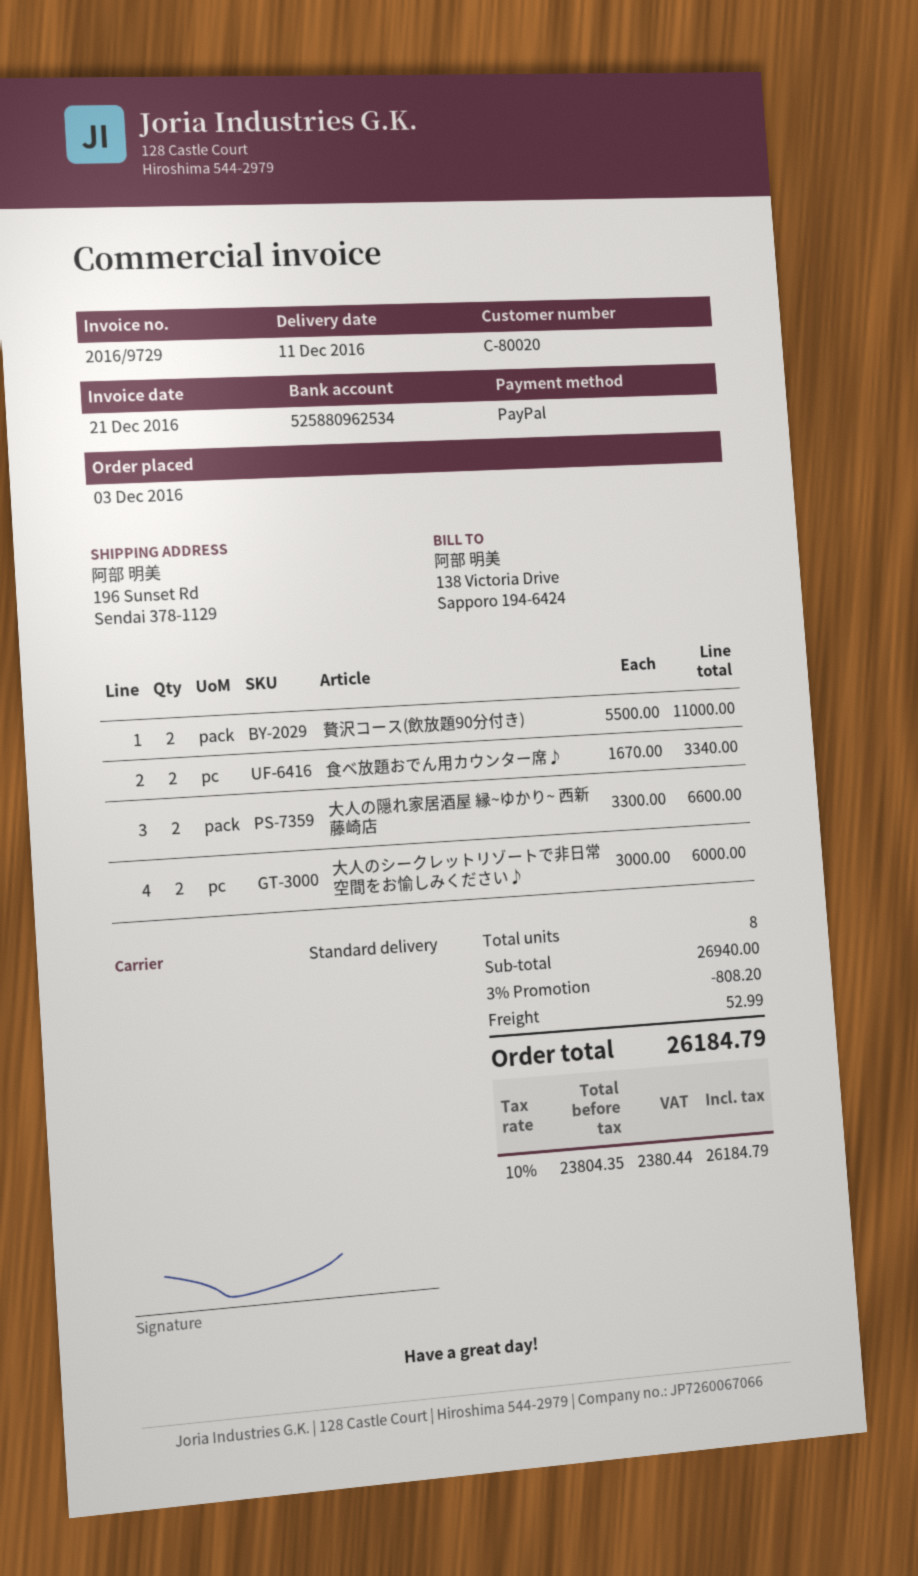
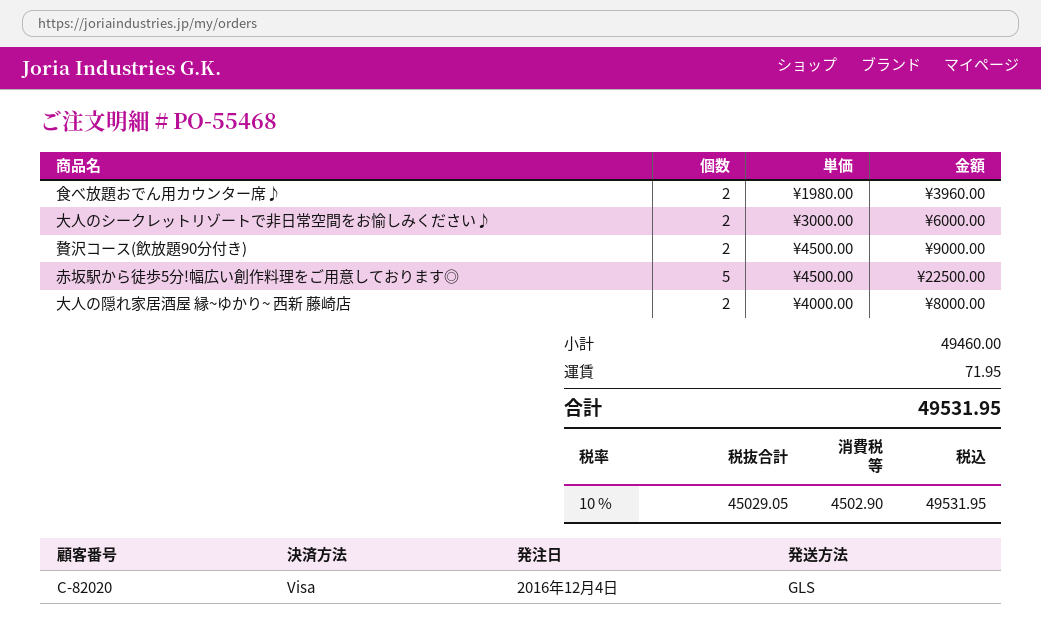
order date: 2016-12-03 -> 2016-12-04
customer number: C-80020 -> C-82020
payment method: PayPal -> Visa
shipping method: standard -> GLS
贅沢コース(飲放題90分付き): 2 x 5500.00 = 11000.00 -> 2 x 4500.00 = 9000.00
食べ放題おでん用カウンター席♪: 2 x 1670.00 = 3340.00 -> 2 x 1980.00 = 3960.00
大人の隠れ家居酒屋 縁~ゆかり~ 西新 藤崎店: 2 x 3300.00 = 6600.00 -> 2 x 4000.00 = 8000.00
赤坂駅から徒歩5分!幅広い創作料理をご用意しております◎: none -> 5 x 4500.00 = 22500.00
subtotal: 26940.00 -> 49460.00
discount: 3% = 808.20 -> none
shipping: 52.99 -> 71.95
net: 23804.35 -> 45029.05
tax: 10% = 2380.44 -> 10% = 4502.90
total: 26184.79 -> 49531.95

